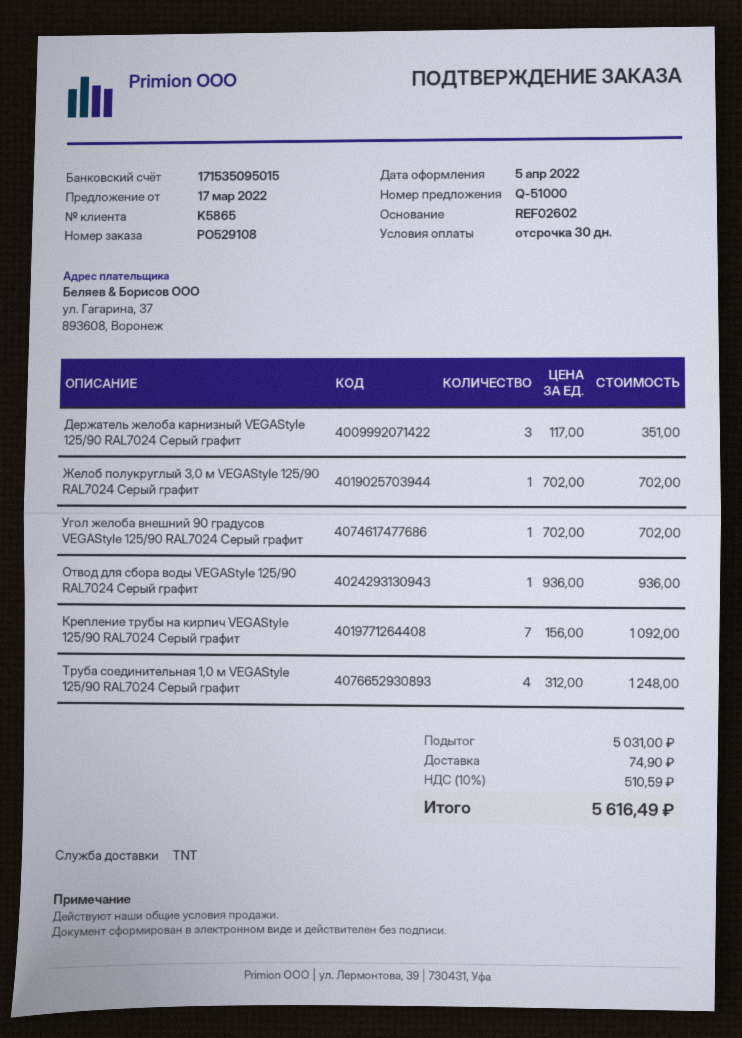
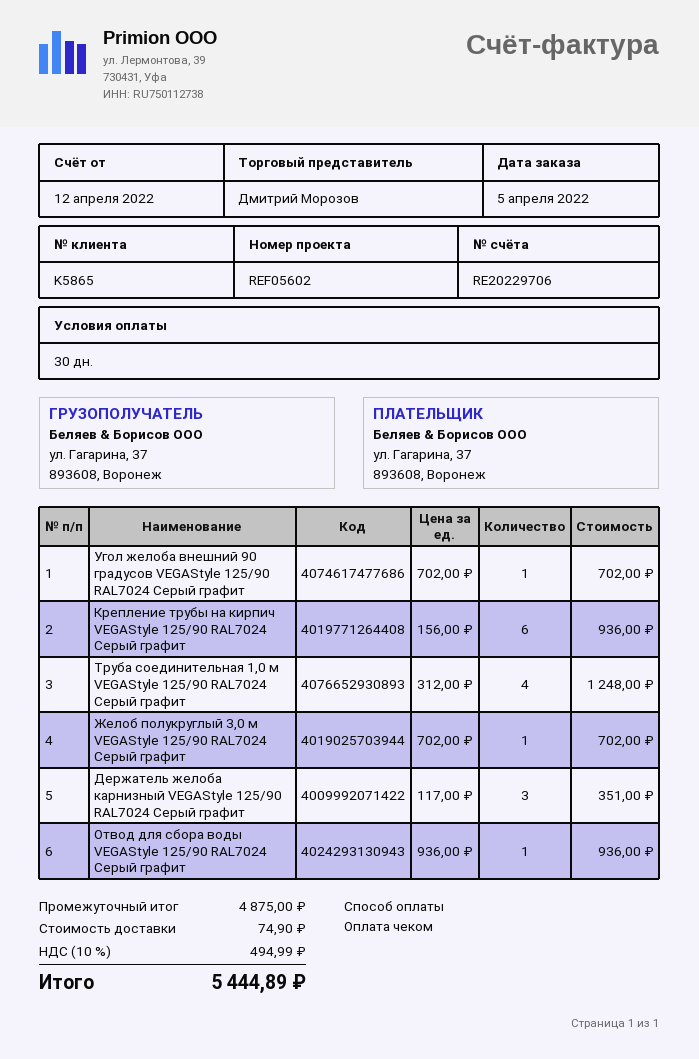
reference: REF02602 -> REF05602
Крепление трубы на кирпич VEGAStyle 125/90 RAL7024 Серый графит: 7 x 156.00 = 1092.00 -> 6 x 156.00 = 936.00
subtotal: 5031.00 -> 4875.00
tax: 10% = 510.59 -> 10% = 494.99
total: 5616.49 -> 5444.89

